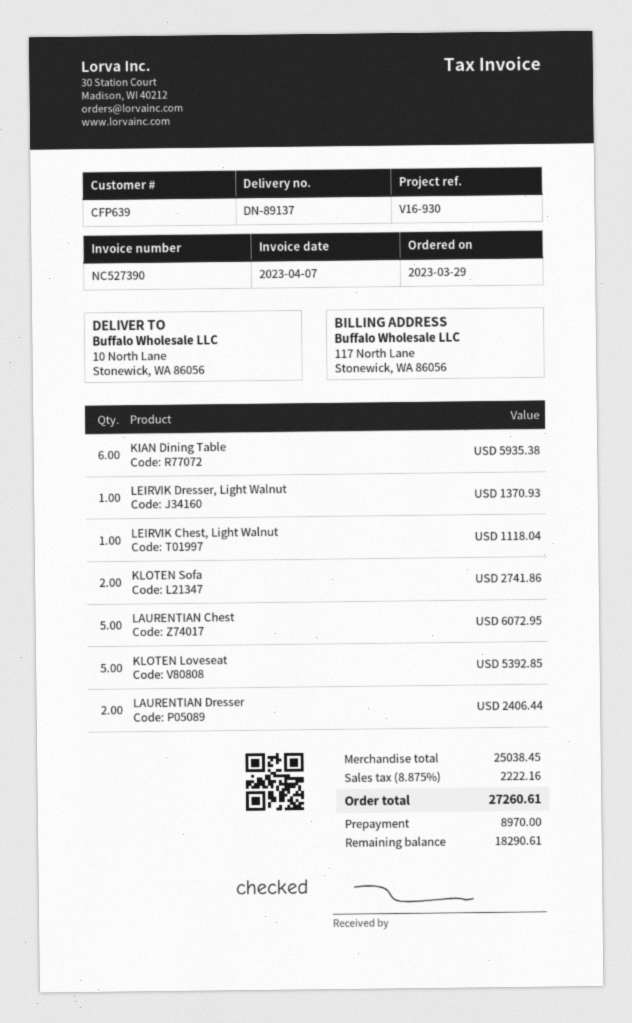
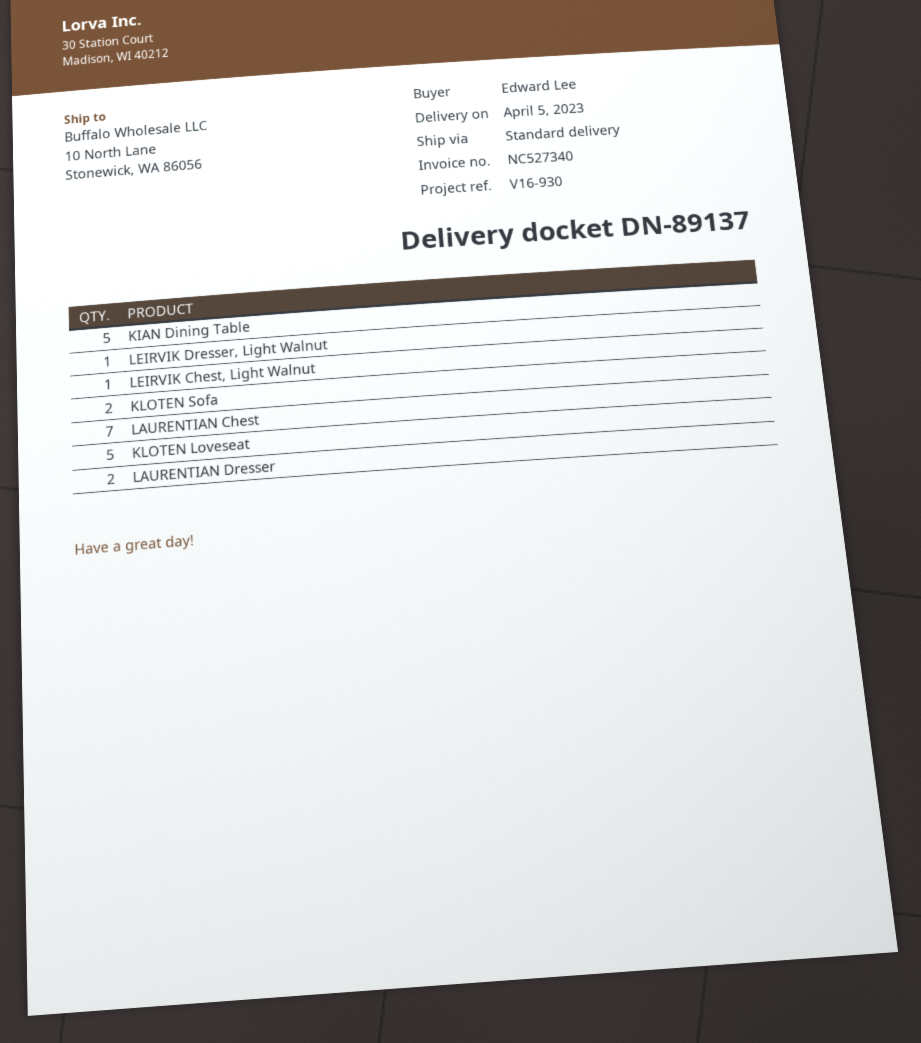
invoice number: NC527390 -> NC527340
KIAN Dining Table: 6 -> 5
LAURENTIAN Chest: 5 -> 7

